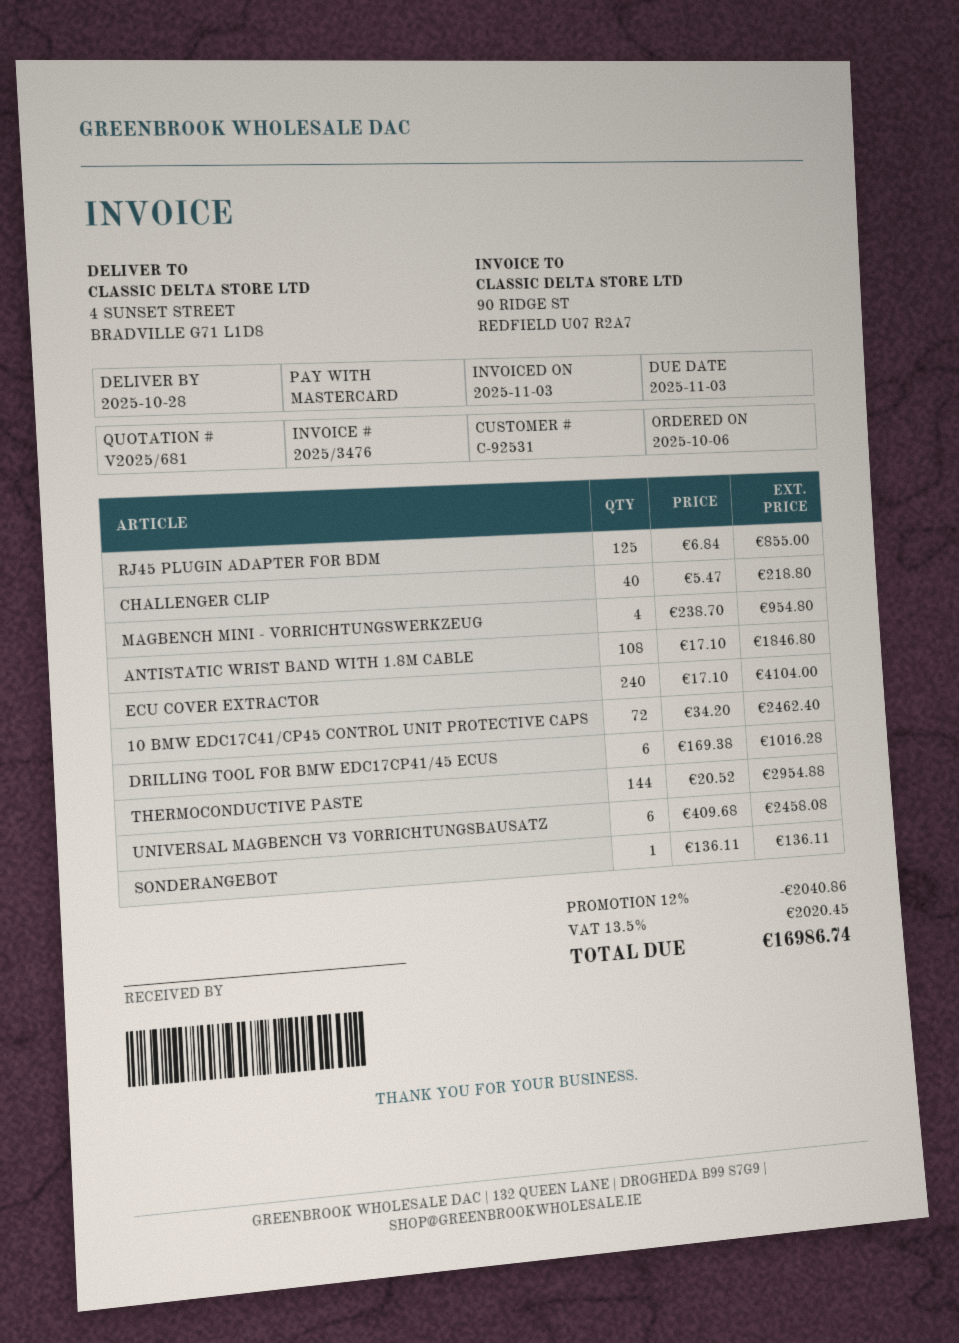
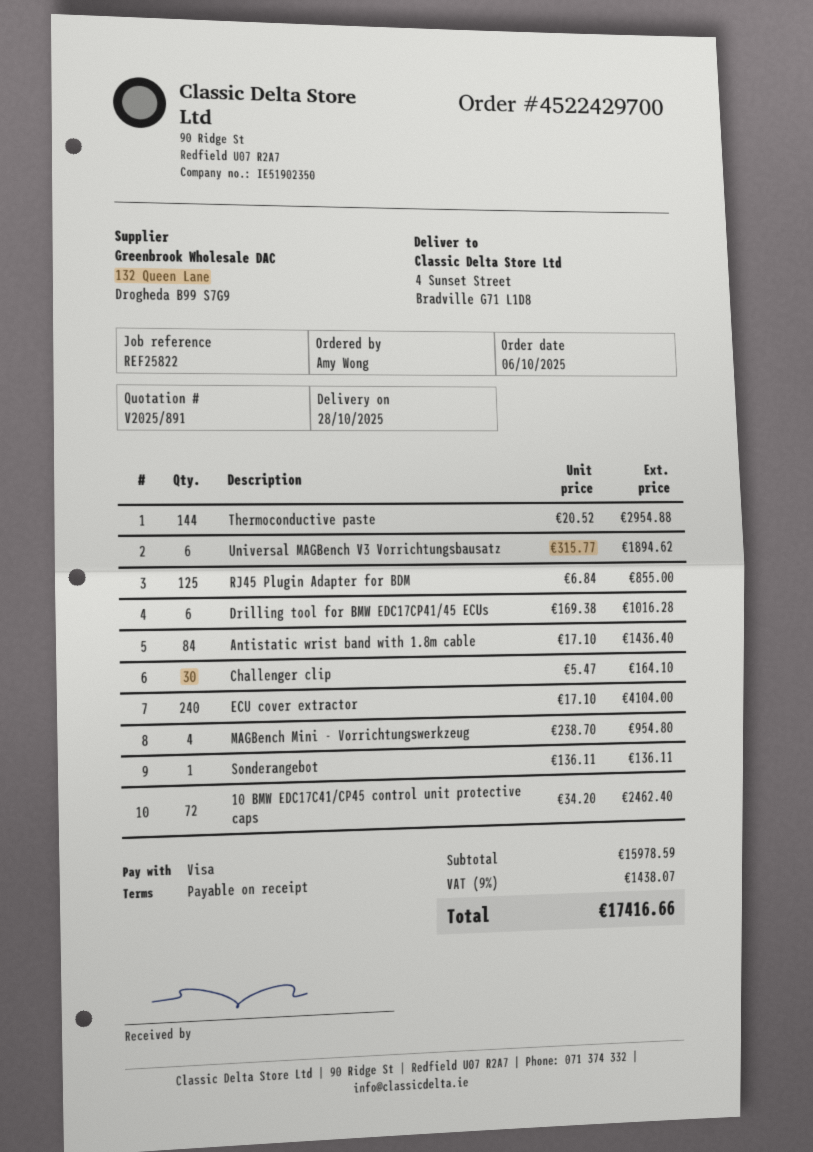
quote number: V2025/681 -> V2025/891
payment method: Mastercard -> Visa
CHALLENGER CLIP: 40 x 5.47 = 218.80 -> 30 x 5.47 = 164.10
ANTISTATIC WRIST BAND WITH 1.8M CABLE: 108 x 17.10 = 1846.80 -> 84 x 17.10 = 1436.40
UNIVERSAL MAGBENCH V3 VORRICHTUNGSBAUSATZ: 6 x 409.68 = 2458.08 -> 6 x 315.77 = 1894.62
discount: 12% = 2040.86 -> none
tax: 13.5% = 2020.45 -> 9% = 1438.07
total: 16986.74 -> 17416.66

